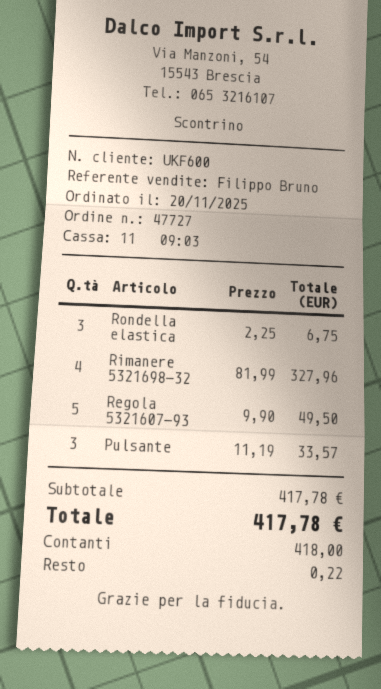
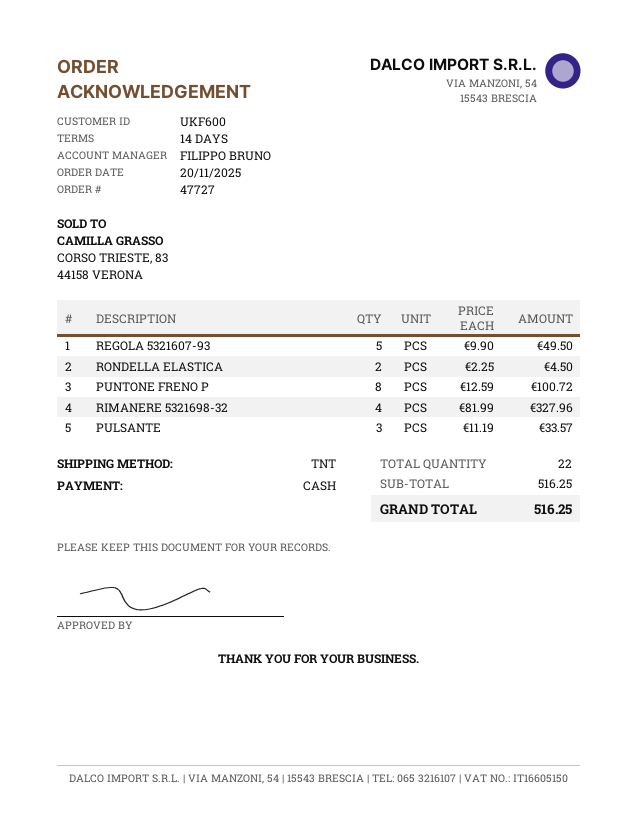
Rondella elastica: 3 x 2.25 = 6.75 -> 2 x 2.25 = 4.50
PUNTONE FRENO P: none -> 8 x 12.59 = 100.72
subtotal: 417.78 -> 516.25
total: 417.78 -> 516.25

